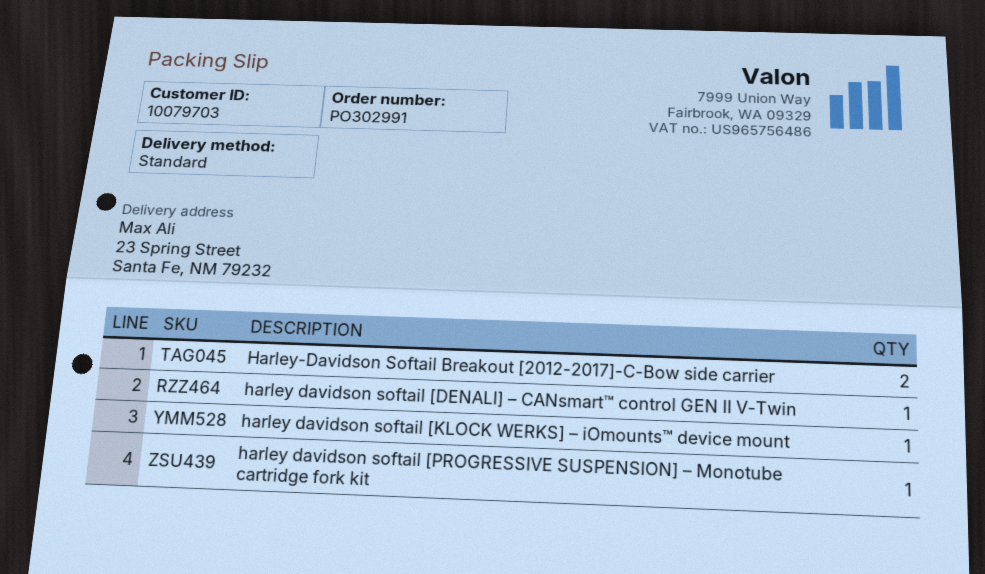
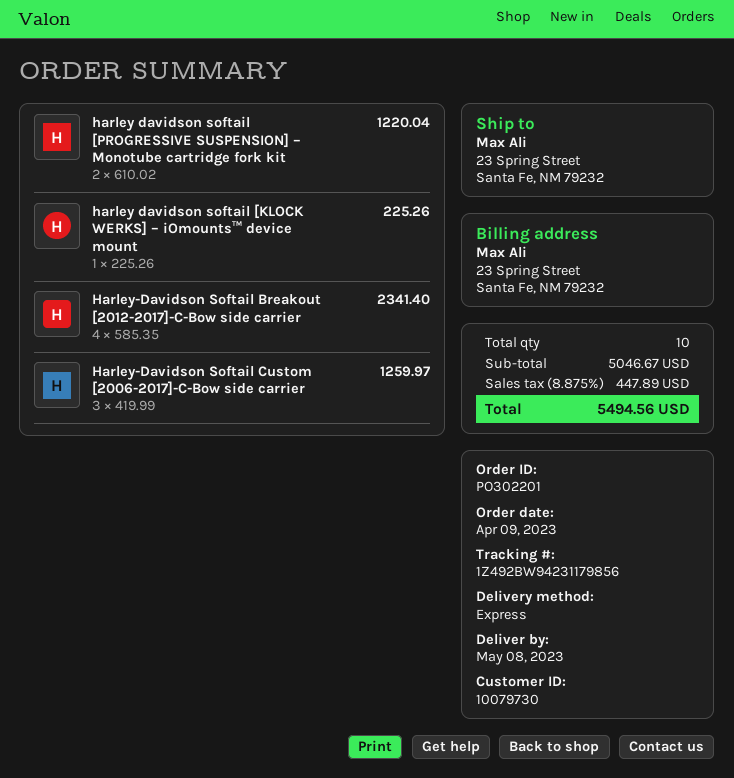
order number: PO302991 -> PO302201
customer number: 10079703 -> 10079730
shipping method: standard -> express
Harley-Davidson Softail Breakout [2012-2017]-C-Bow side carrier: 2 -> 4
harley davidson softail [DENALI] – CANsmart™ control GEN II V-Twin: 1 -> none
harley davidson softail [PROGRESSIVE SUSPENSION] – Monotube cartridge fork kit: 1 -> 2
Harley-Davidson Softail Custom [2006-2017]-C-Bow side carrier: none -> 3

